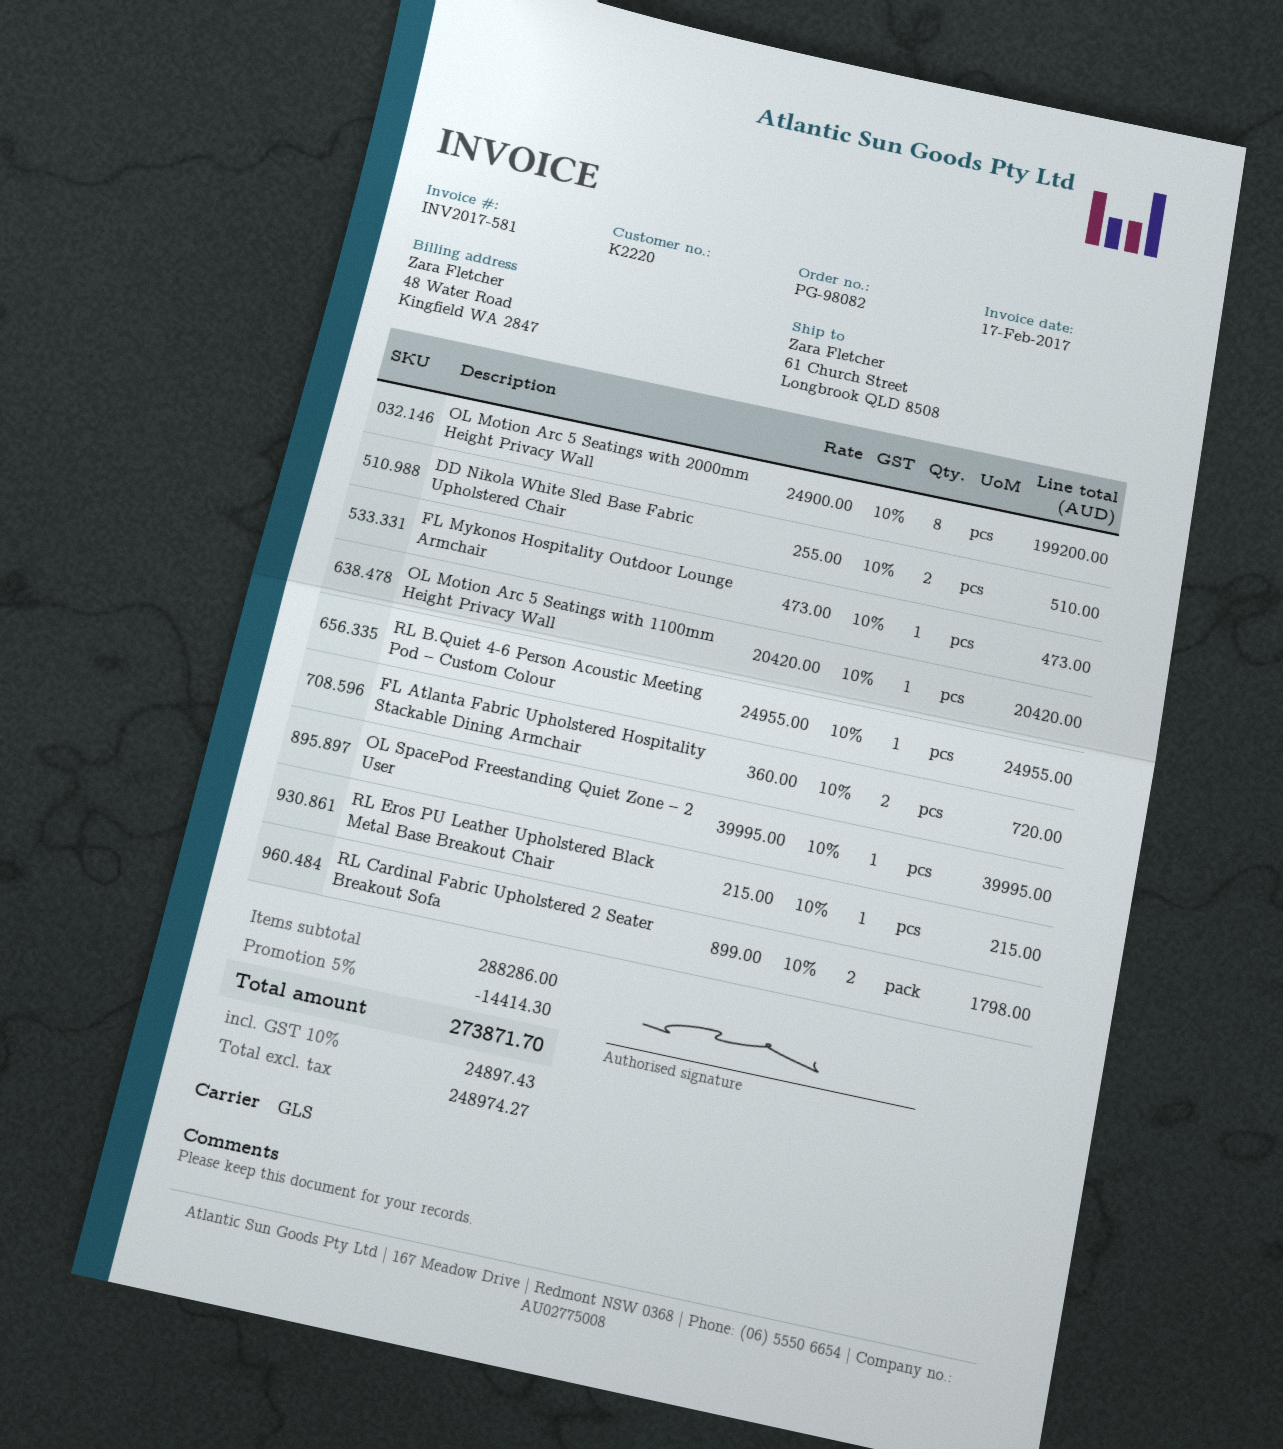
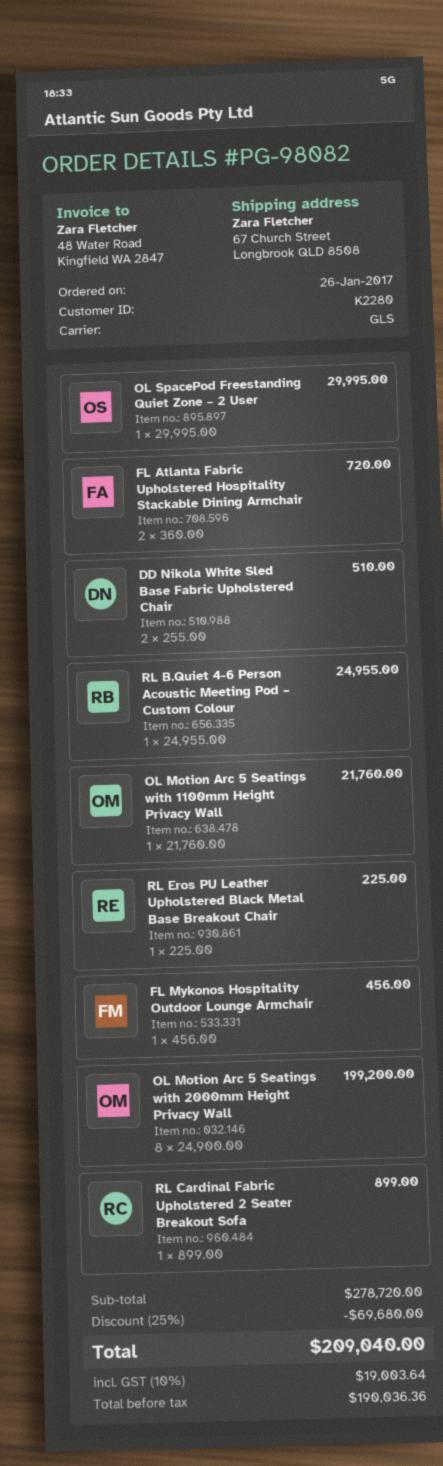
customer number: K2220 -> K2280
ship to: 61 Church Street, Longbrook QLD 8508 -> 67 Church Street, Longbrook QLD 8508
FL Mykonos Hospitality Outdoor Lounge Armchair: 1 x 473.00 = 473.00 -> 1 x 456.00 = 456.00
OL Motion Arc 5 Seatings with 1100mm Height Privacy Wall: 1 x 20420.00 = 20420.00 -> 1 x 21760.00 = 21760.00
OL SpacePod Freestanding Quiet Zone – 2 User: 1 x 39995.00 = 39995.00 -> 1 x 29995.00 = 29995.00
RL Eros PU Leather Upholstered Black Metal Base Breakout Chair: 1 x 215.00 = 215.00 -> 1 x 225.00 = 225.00
RL Cardinal Fabric Upholstered 2 Seater Breakout Sofa: 2 x 899.00 = 1798.00 -> 1 x 899.00 = 899.00
subtotal: 288286.00 -> 278720.00
discount: 5% = 14414.30 -> 25% = 69680.00
net: 248974.27 -> 190036.36
tax: 10% = 24897.43 -> 10% = 19003.64
total: 273871.70 -> 209040.00

